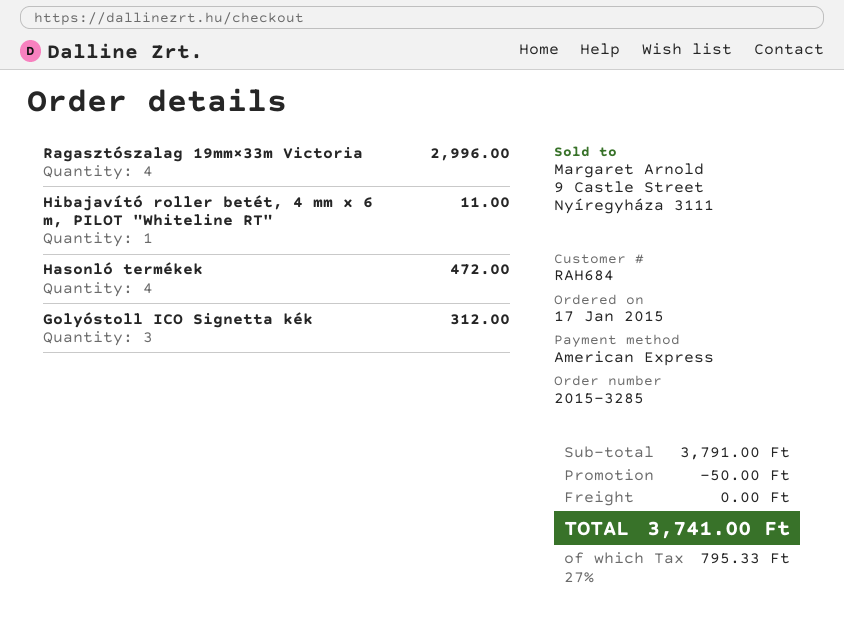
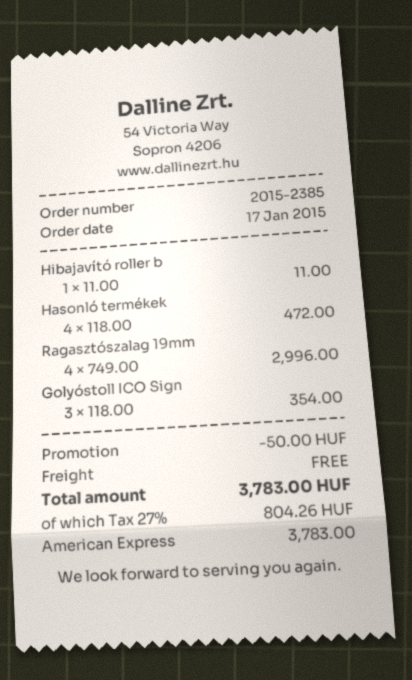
order number: 2015-3285 -> 2015-2385
Golyóstoll ICO Signetta kék: 3 for 312.00 -> 3 for 354.00
tax: 27% = 795.33 -> 27% = 804.26
total: 3741.00 -> 3783.00

